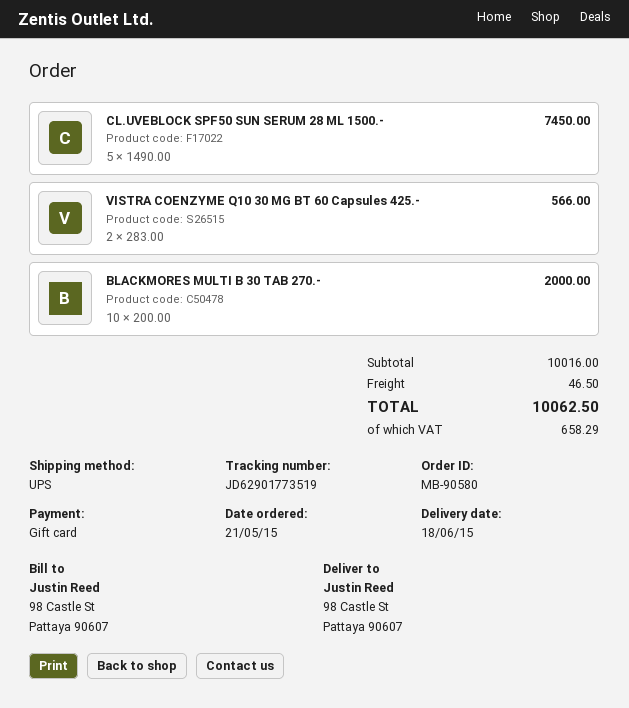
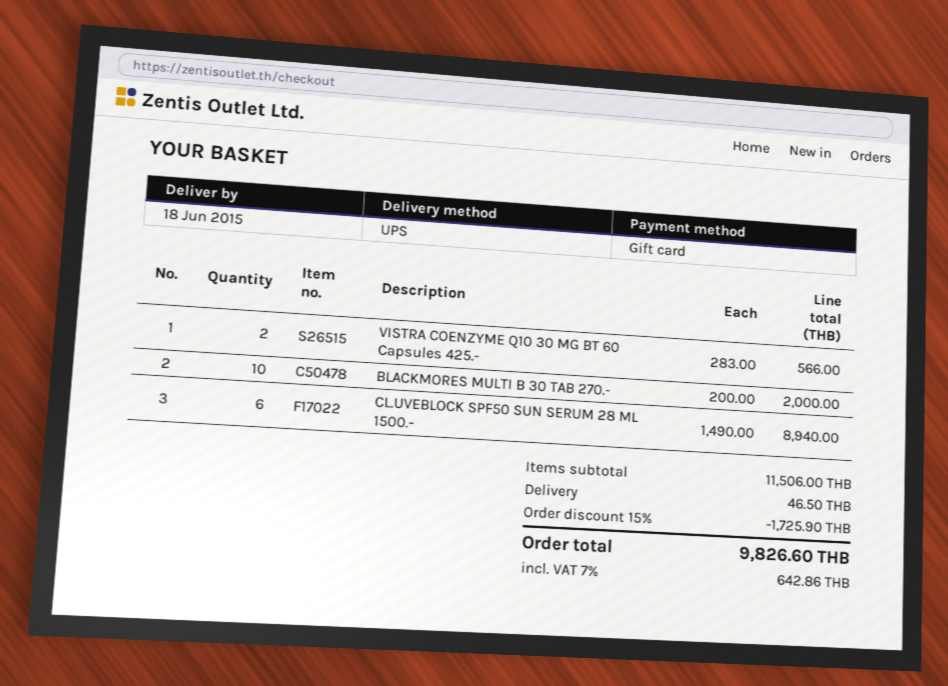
CL.UVEBLOCK SPF50 SUN SERUM 28 ML 1500.-: 5 x 1490.00 = 7450.00 -> 6 x 1490.00 = 8940.00
subtotal: 10016.00 -> 11506.00
discount: none -> 15% = 1725.90
tax: 658.29 -> 642.86
total: 10062.50 -> 9826.60

